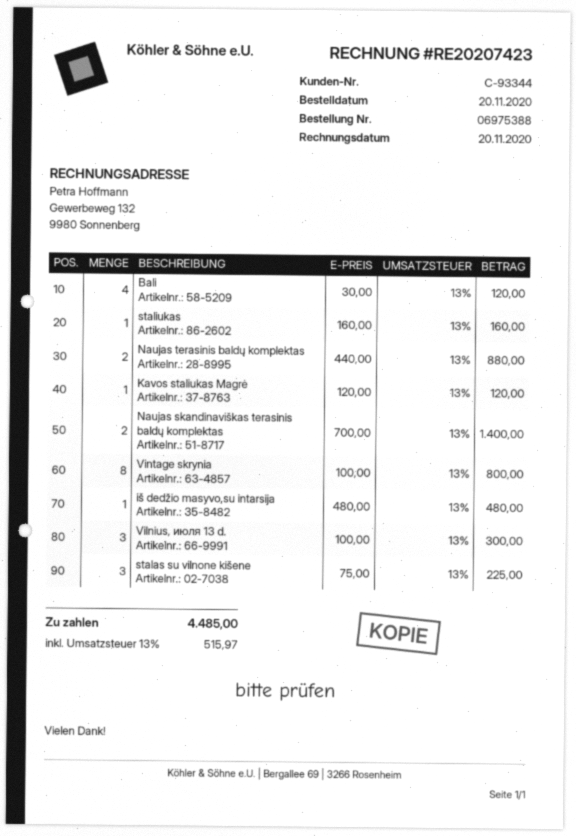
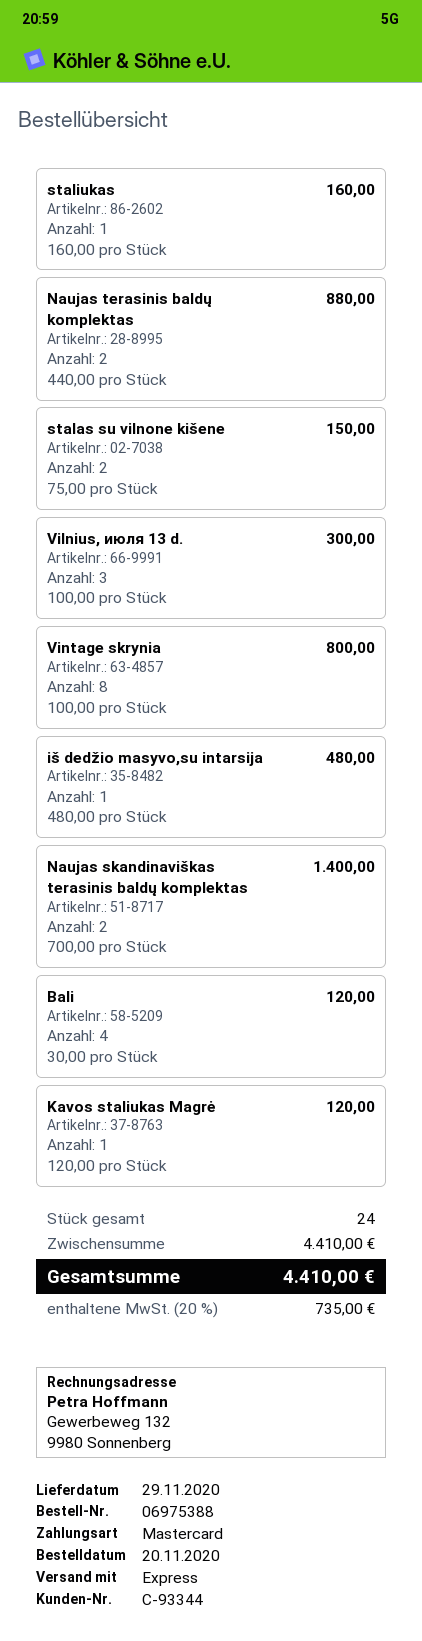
stalas su vilnone kišene: 3 x 75.00 = 225.00 -> 2 x 75.00 = 150.00
tax: 13% = 515.97 -> 20% = 735.00
total: 4485.00 -> 4410.00

